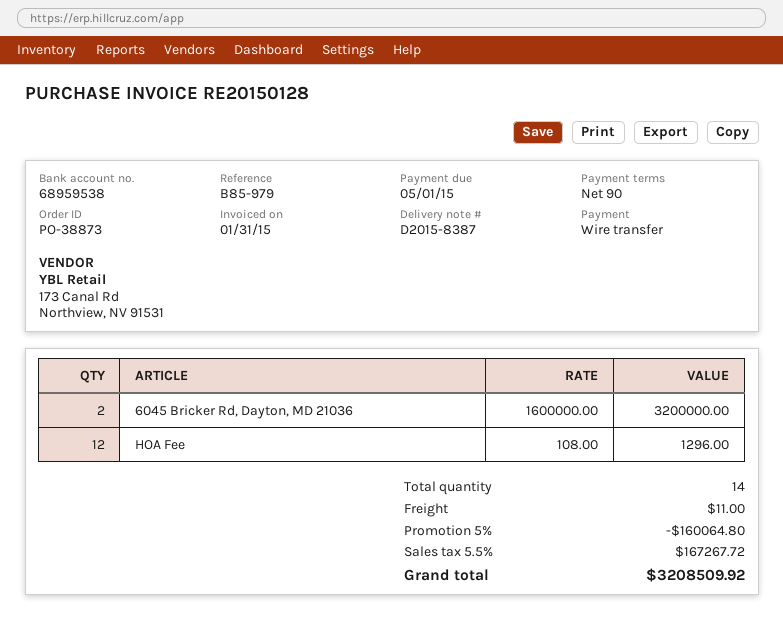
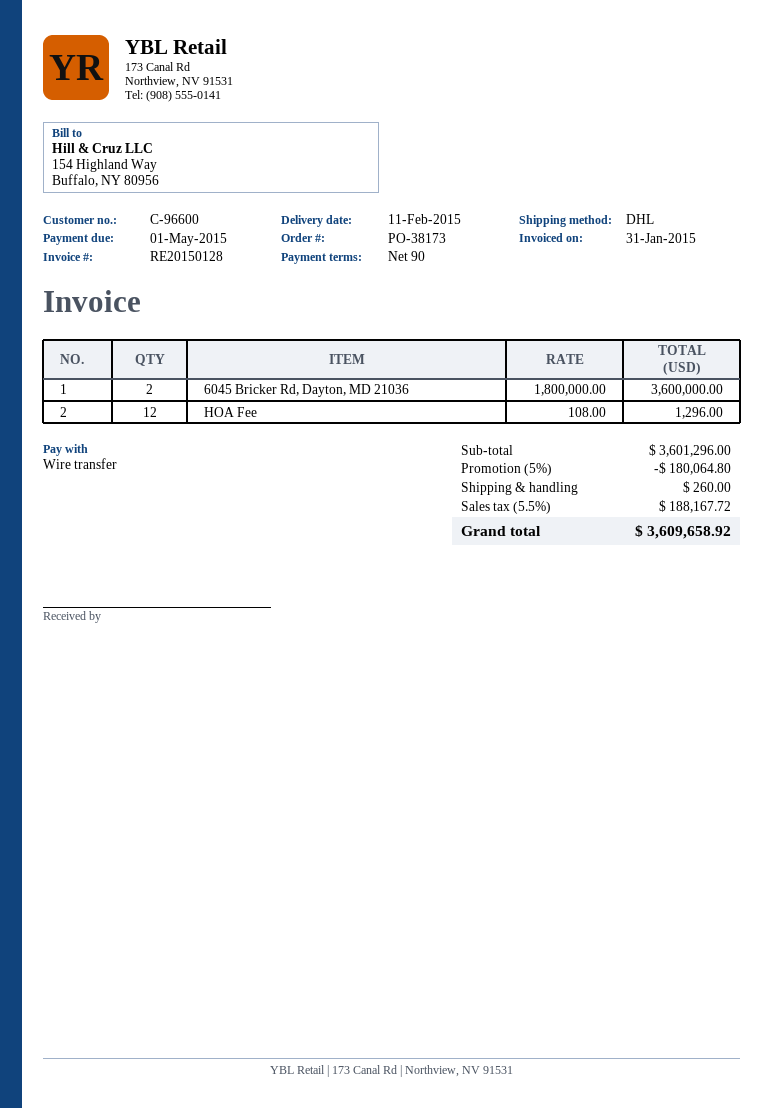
order number: PO-38873 -> PO-38173
6045 Bricker Rd, Dayton, MD 21036: 2 x 1600000.00 = 3200000.00 -> 2 x 1800000.00 = 3600000.00
discount: 5% = 160064.80 -> 5% = 180064.80
shipping: 11.00 -> 260.00
tax: 5.5% = 167267.72 -> 5.5% = 188167.72
total: 3208509.92 -> 3609658.92

